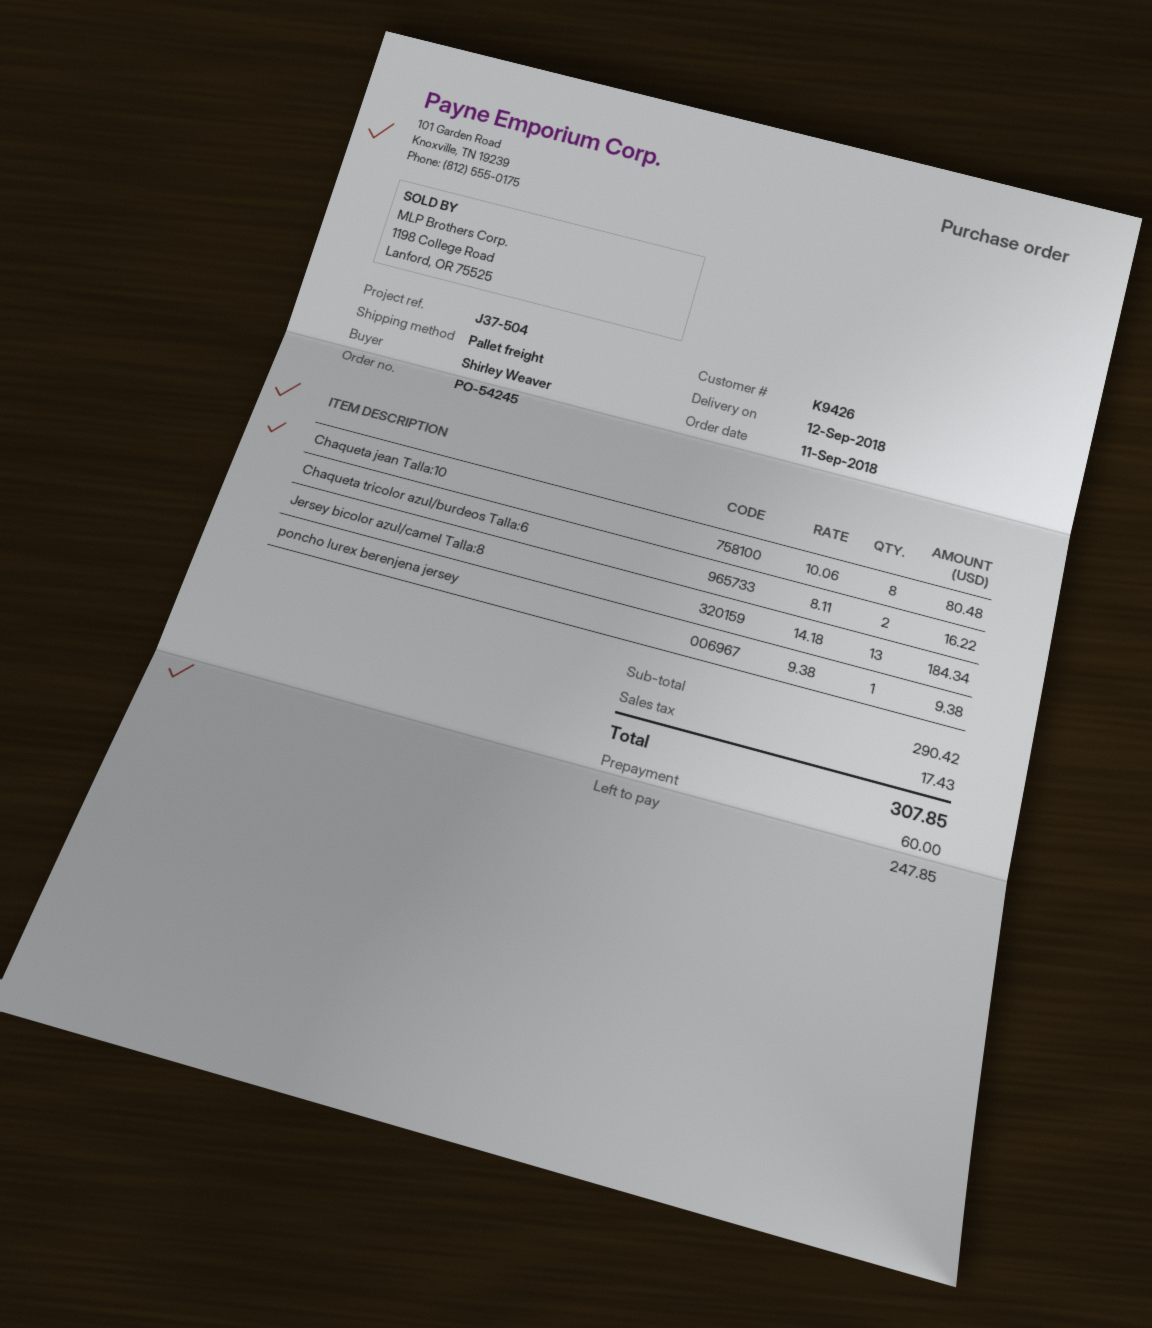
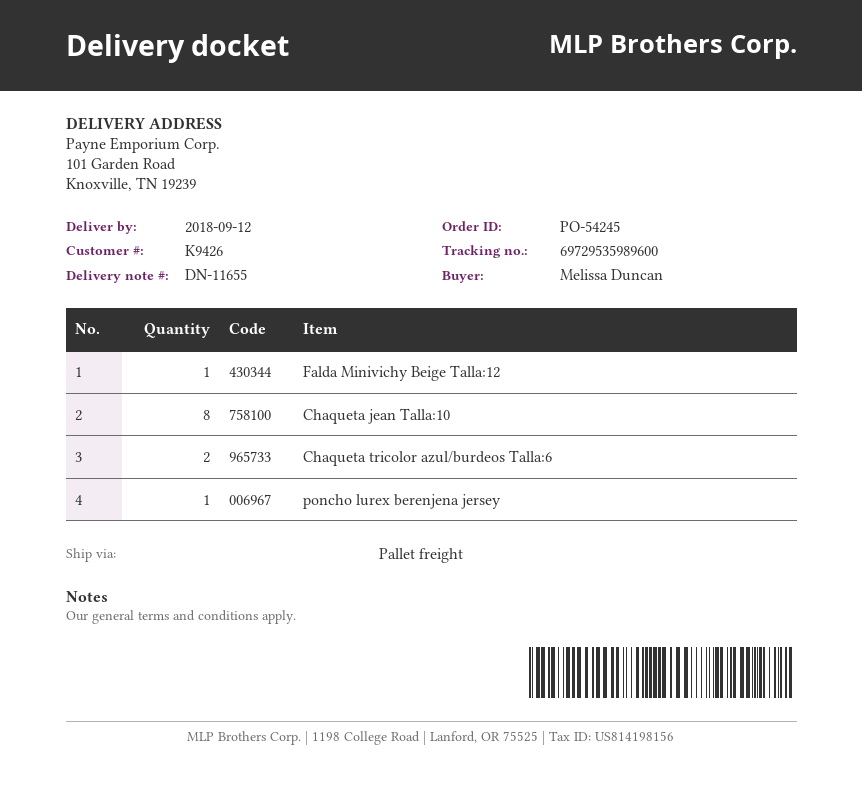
ordered by: Shirley Weaver -> Melissa Duncan
Jersey bicolor azul/camel Talla:8: 13 -> none
Falda Minivichy Beige Talla:12: none -> 1

